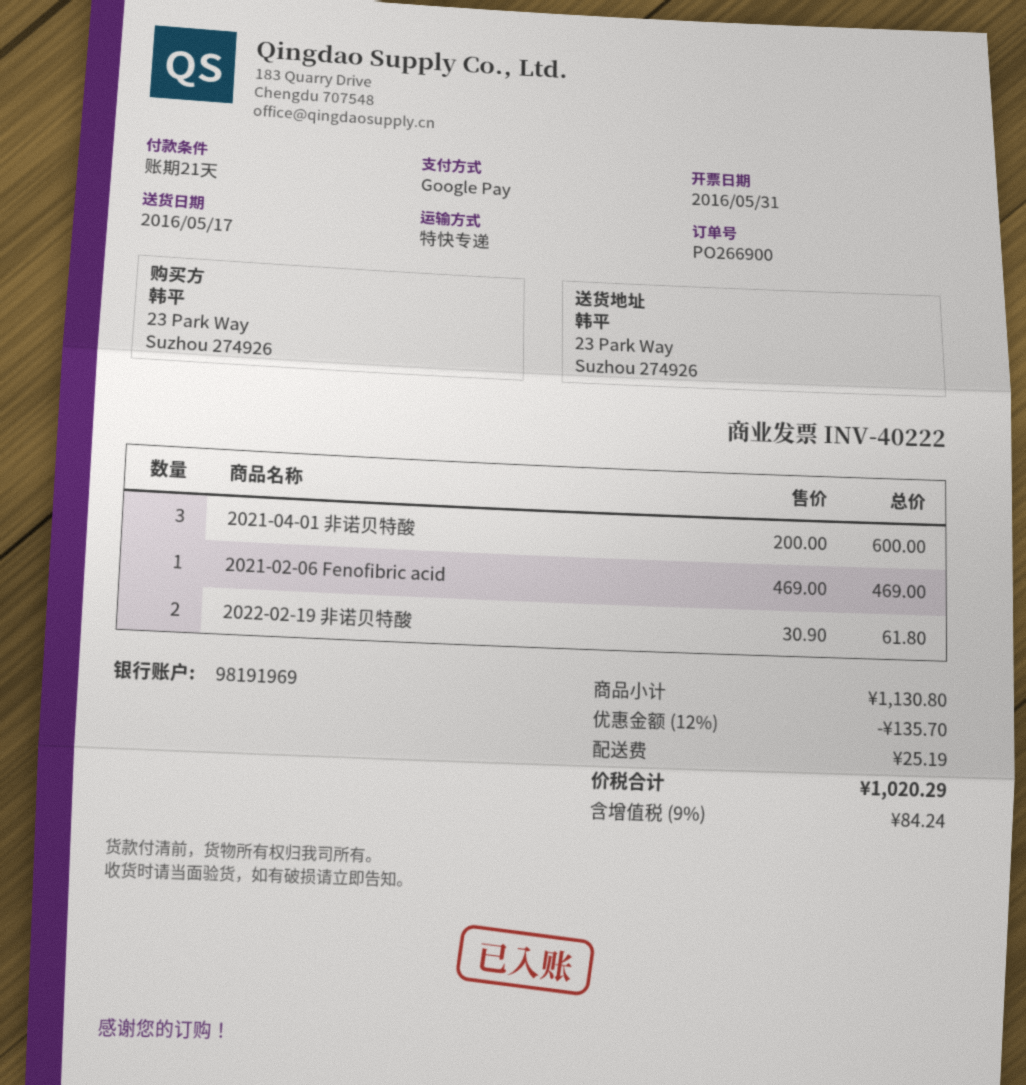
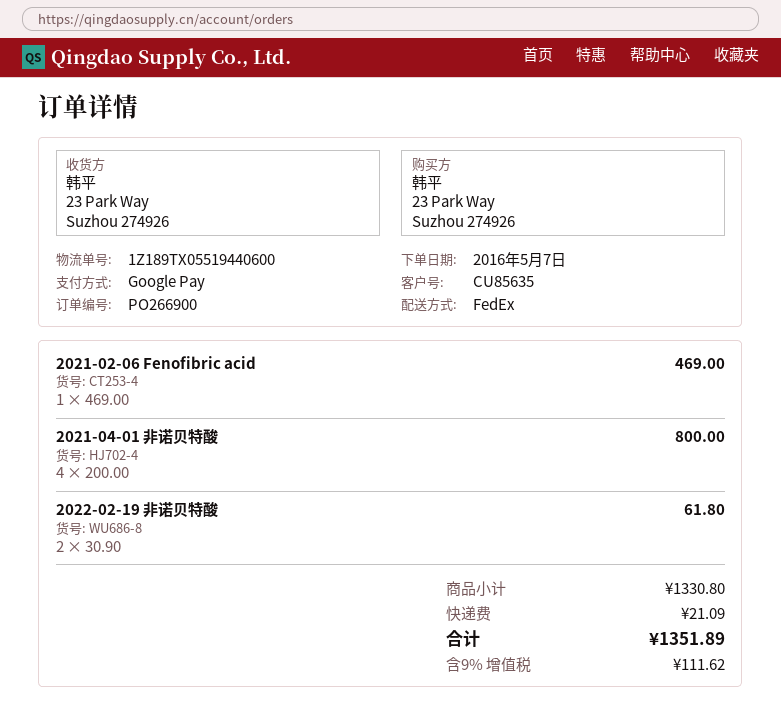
shipping method: express -> FedEx
2021-04-01 非诺贝特酸: 3 x 200.00 = 600.00 -> 4 x 200.00 = 800.00
subtotal: 1130.80 -> 1330.80
discount: 12% = 135.70 -> none
shipping: 25.19 -> 21.09
tax: 9% = 84.24 -> 9% = 111.62
total: 1020.29 -> 1351.89

